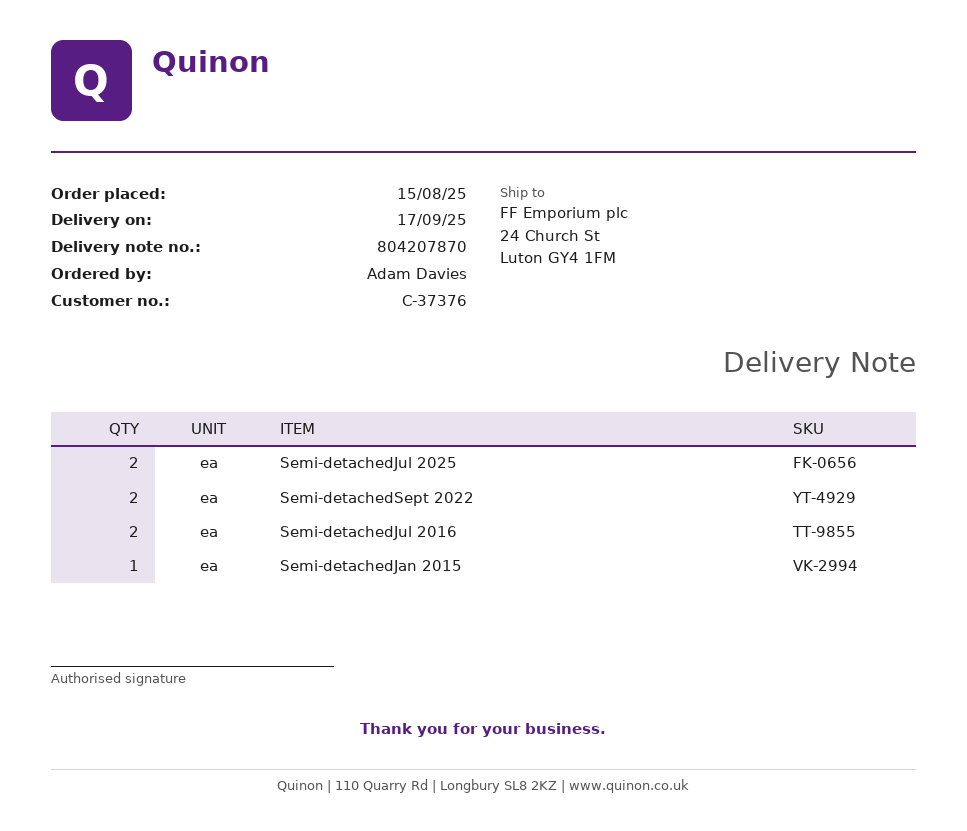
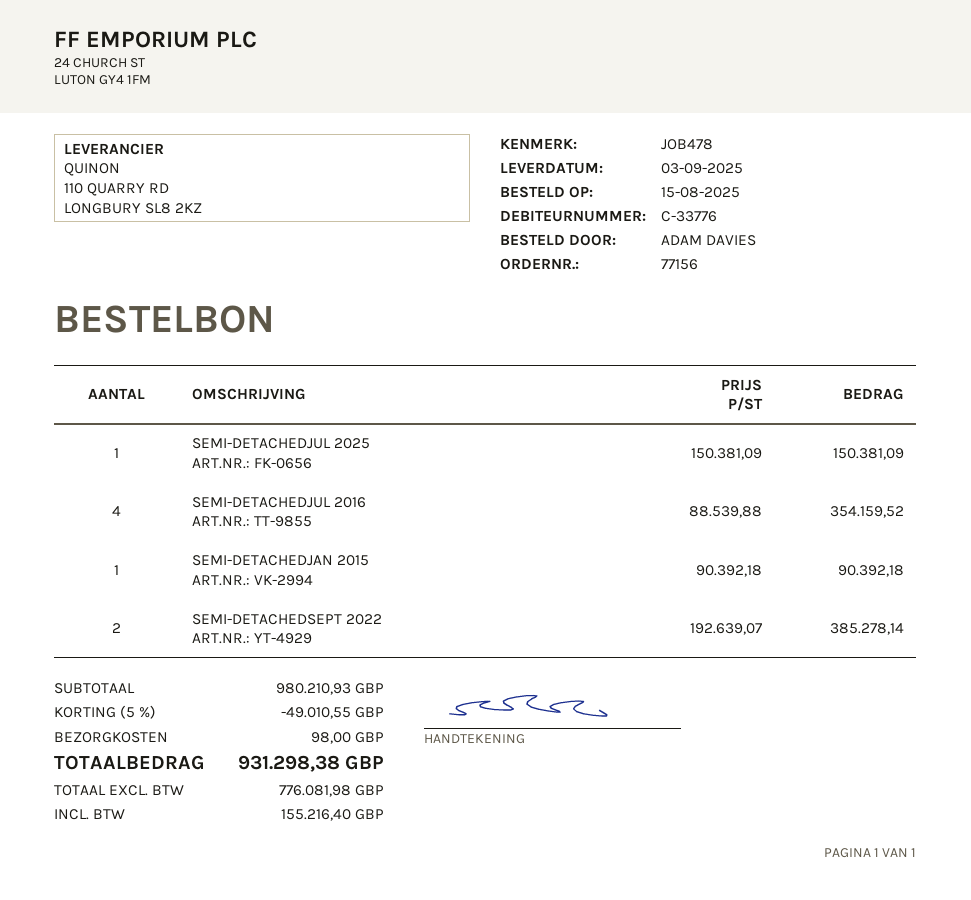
delivery date: 2025-09-17 -> 2025-09-03
customer number: C-37376 -> C-33776
Semi-detachedJul 2025: 2 -> 1
Semi-detachedJul 2016: 2 -> 4

